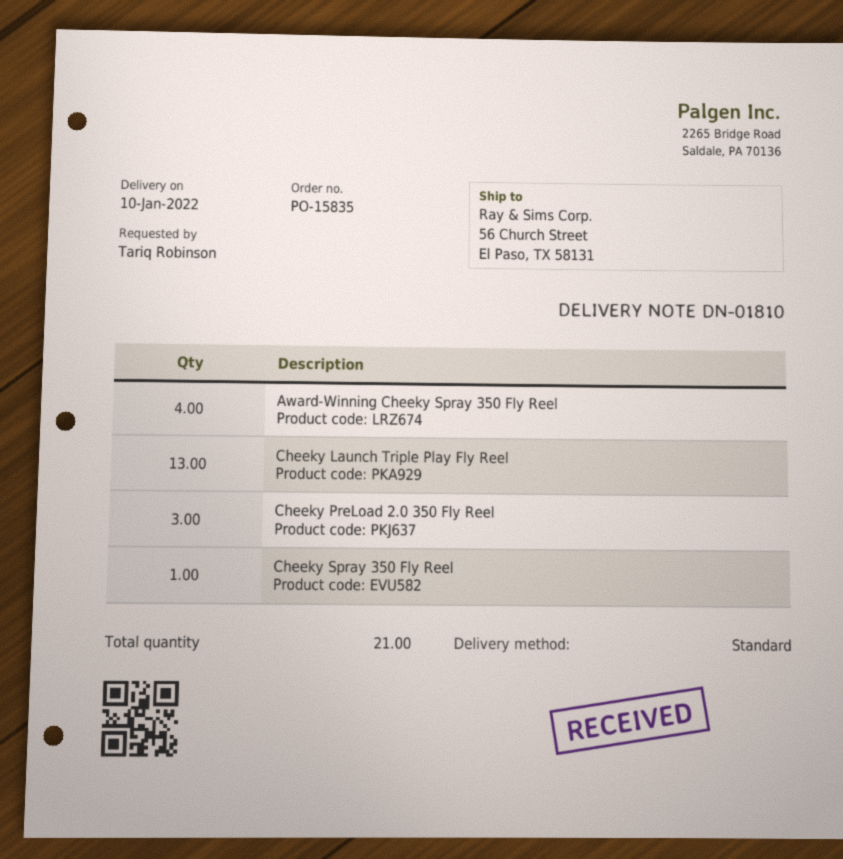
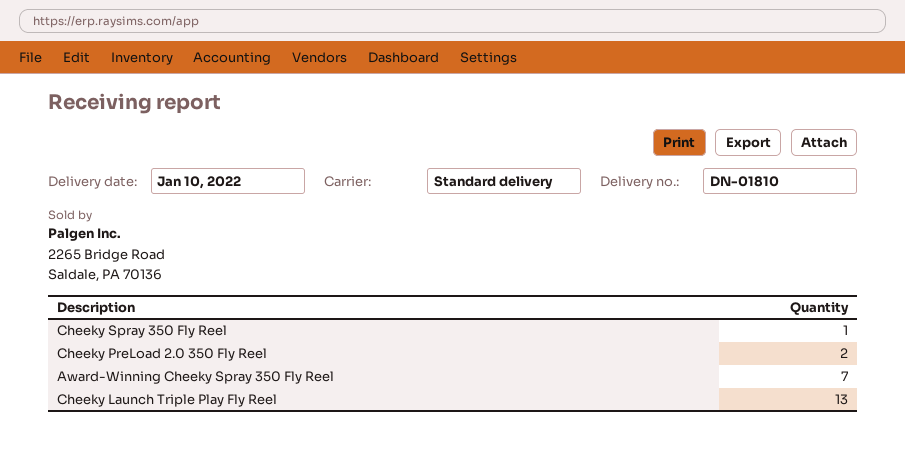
Award-Winning Cheeky Spray 350 Fly Reel: 4 -> 7
Cheeky PreLoad 2.0 350 Fly Reel: 3 -> 2

